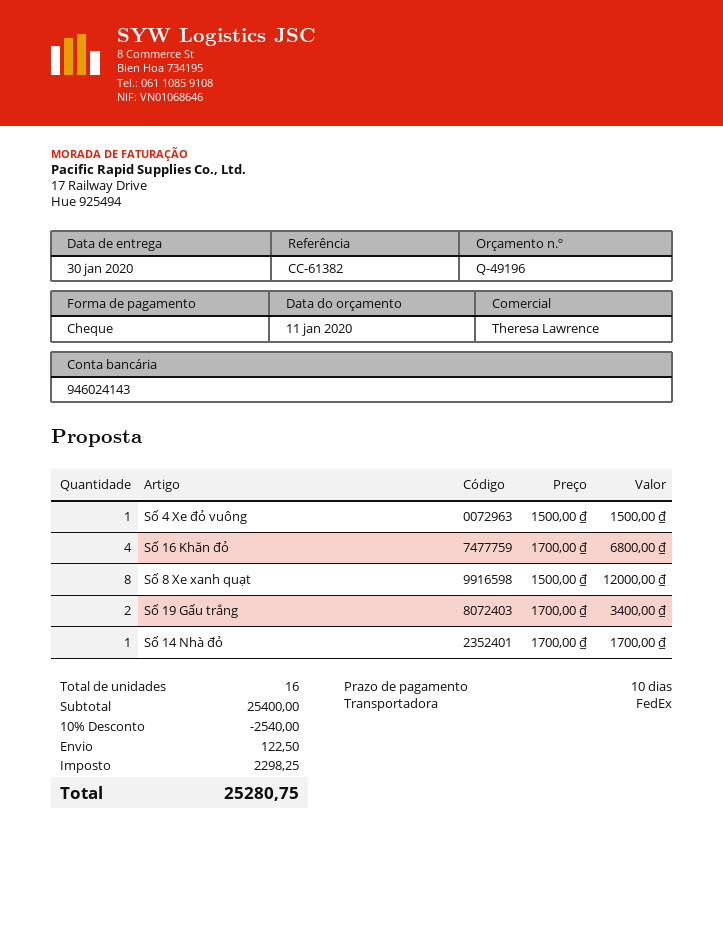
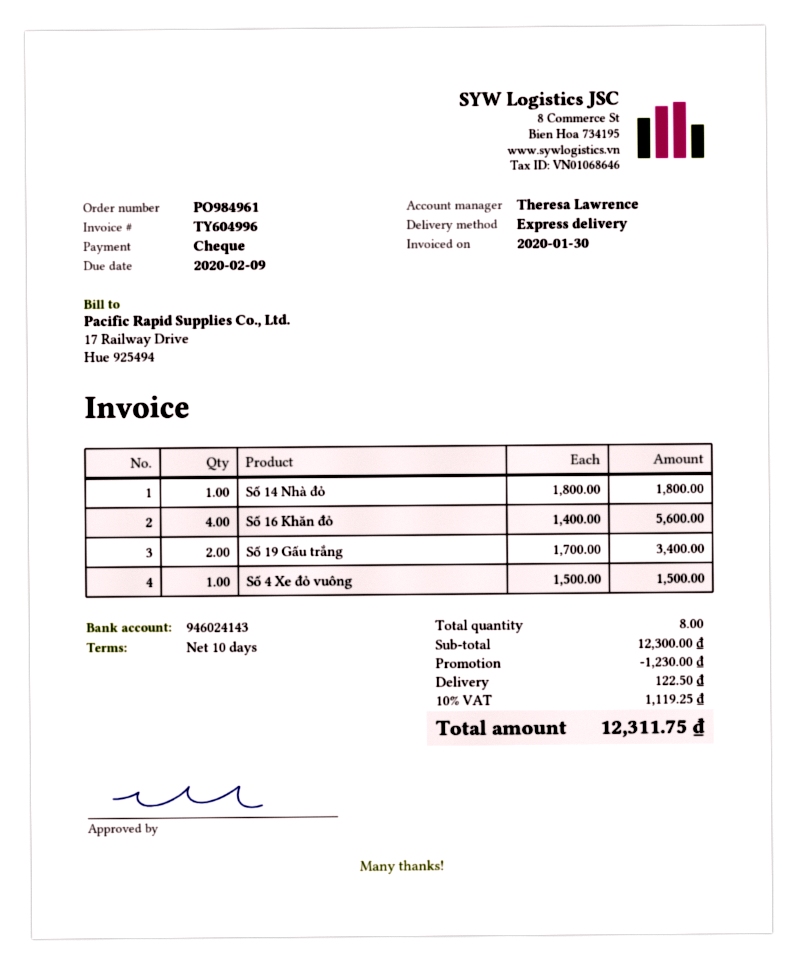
shipping method: FedEx -> express
Số 16 Khăn đỏ: 4 x 1700.00 = 6800.00 -> 4 x 1400.00 = 5600.00
Số 8 Xe xanh quạt: 8 x 1500.00 = 12000.00 -> none
Số 14 Nhà đỏ: 1 x 1700.00 = 1700.00 -> 1 x 1800.00 = 1800.00
total quantity: 16 -> 8
subtotal: 25400.00 -> 12300.00
discount: 2540.00 -> 1230.00
tax: 2298.25 -> 1119.25
total: 25280.75 -> 12311.75

